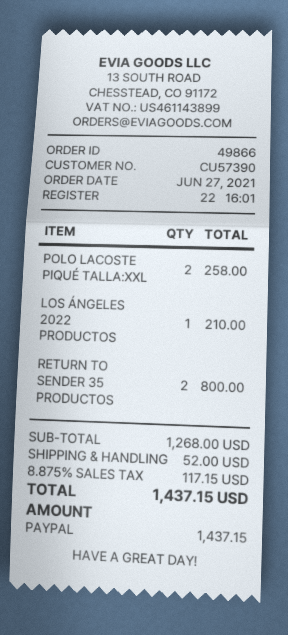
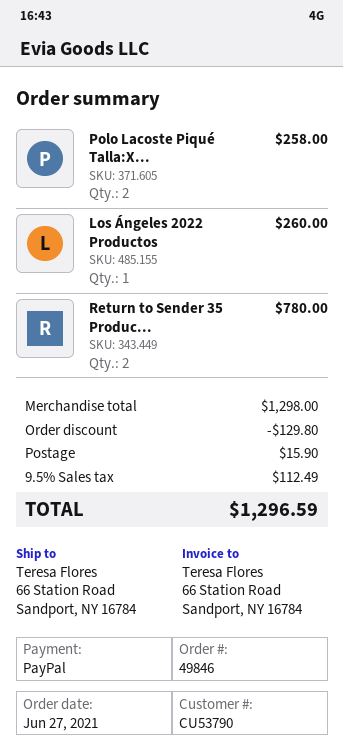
order number: 49866 -> 49846
customer number: CU57390 -> CU53790
LOS ÁNGELES 2022 PRODUCTOS: 1 for 210.00 -> 1 for 260.00
RETURN TO SENDER 35 PRODUCTOS: 2 for 800.00 -> 2 for 780.00
subtotal: 1268.00 -> 1298.00
discount: none -> 129.80
shipping: 52.00 -> 15.90
tax: 8.875% = 117.15 -> 9.5% = 112.49
total: 1437.15 -> 1296.59

